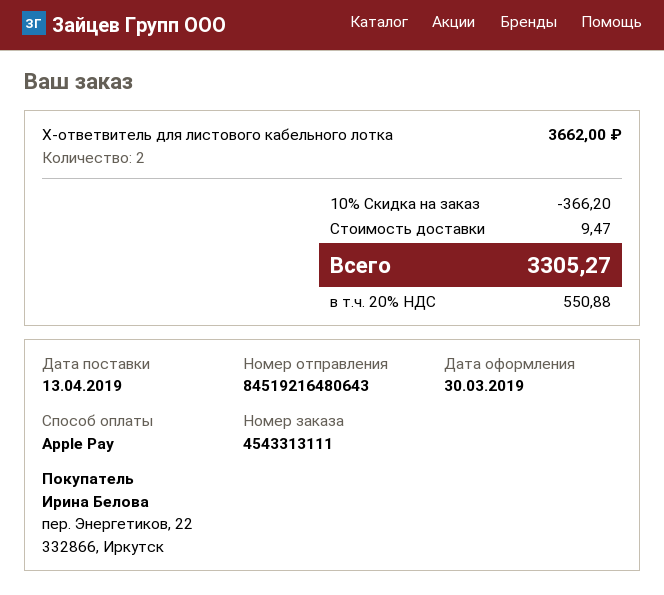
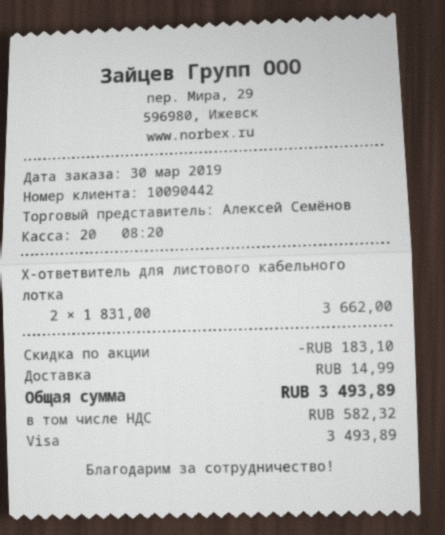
payment method: Apple Pay -> Visa
discount: 366.20 -> 183.10
shipping: 9.47 -> 14.99
tax: 550.88 -> 582.32
total: 3305.27 -> 3493.89

